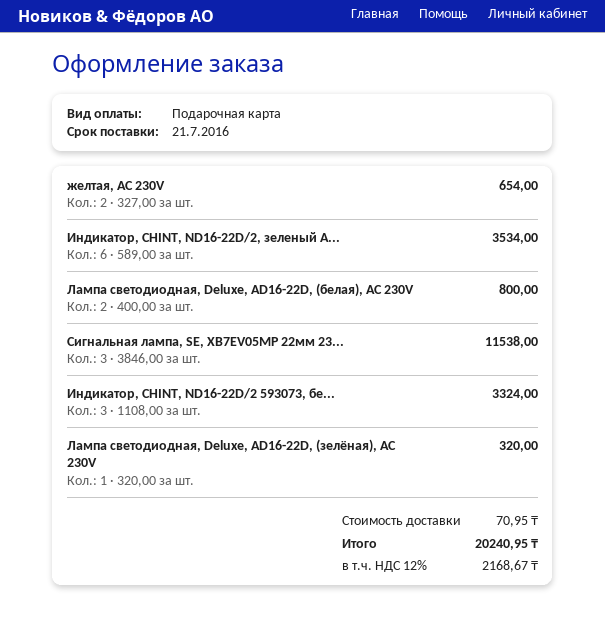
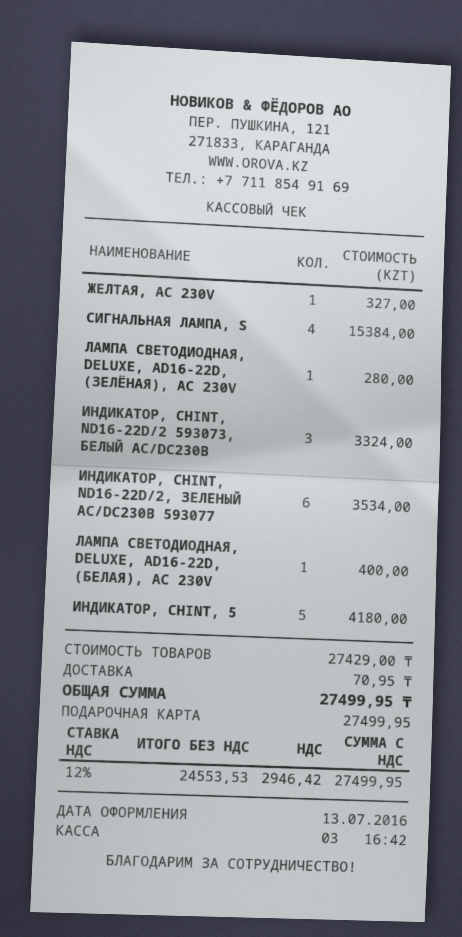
желтая, АС 230V: 2 for 654.00 -> 1 for 327.00
Лампа светодиодная, Deluxe, AD16-22D, (белая), АС 230V: 2 for 800.00 -> 1 for 400.00
Сигнальная лампа, SE, XB7EV05MP 22мм 23...: 3 for 11538.00 -> 4 for 15384.00
Лампа светодиодная, Deluxe, AD16-22D, (зелёная), АС 230V: 1 for 320.00 -> 1 for 280.00
ИНДИКАТОР, CHINT, 5: none -> 5 for 4180.00
tax: 12% = 2168.67 -> 12% = 2946.42
total: 20240.95 -> 27499.95

